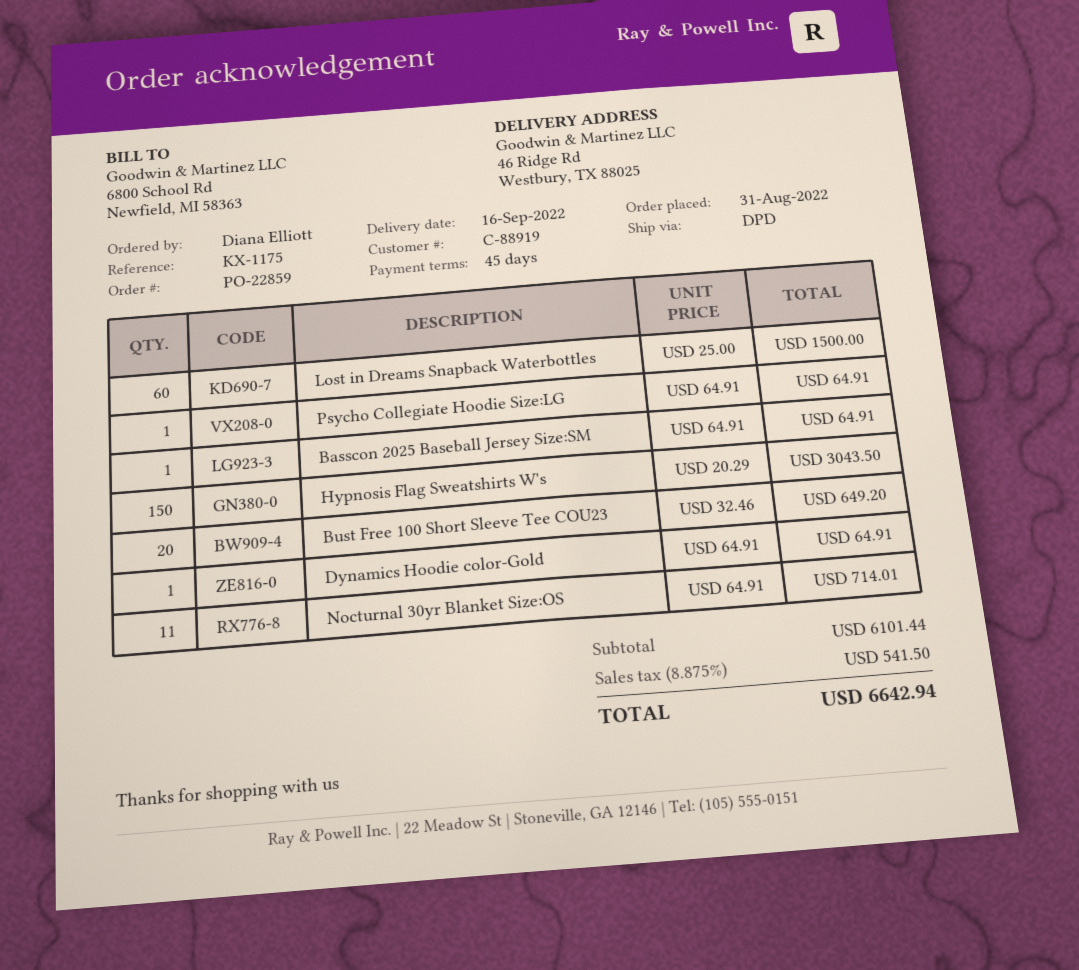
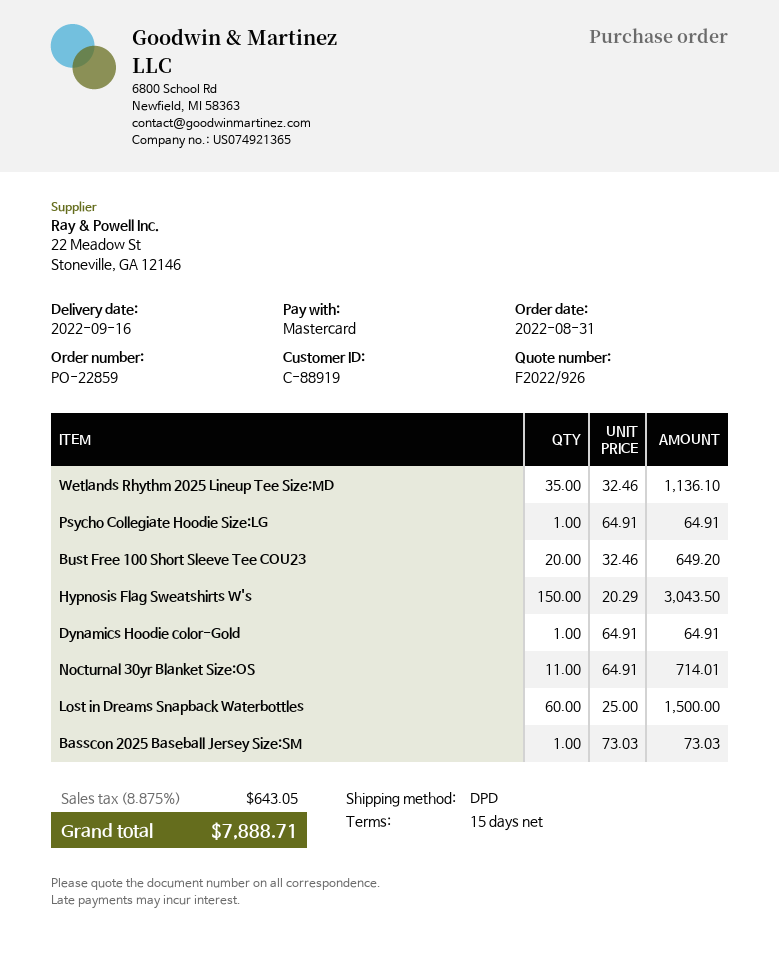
payment terms: 45 days -> 15 days
Basscon 2025 Baseball Jersey Size:SM: 1 x 64.91 = 64.91 -> 1 x 73.03 = 73.03
Wetlands Rhythm 2025 Lineup Tee Size:MD: none -> 35 x 32.46 = 1136.10
tax: 8.875% = 541.50 -> 8.875% = 643.05
total: 6642.94 -> 7888.71

